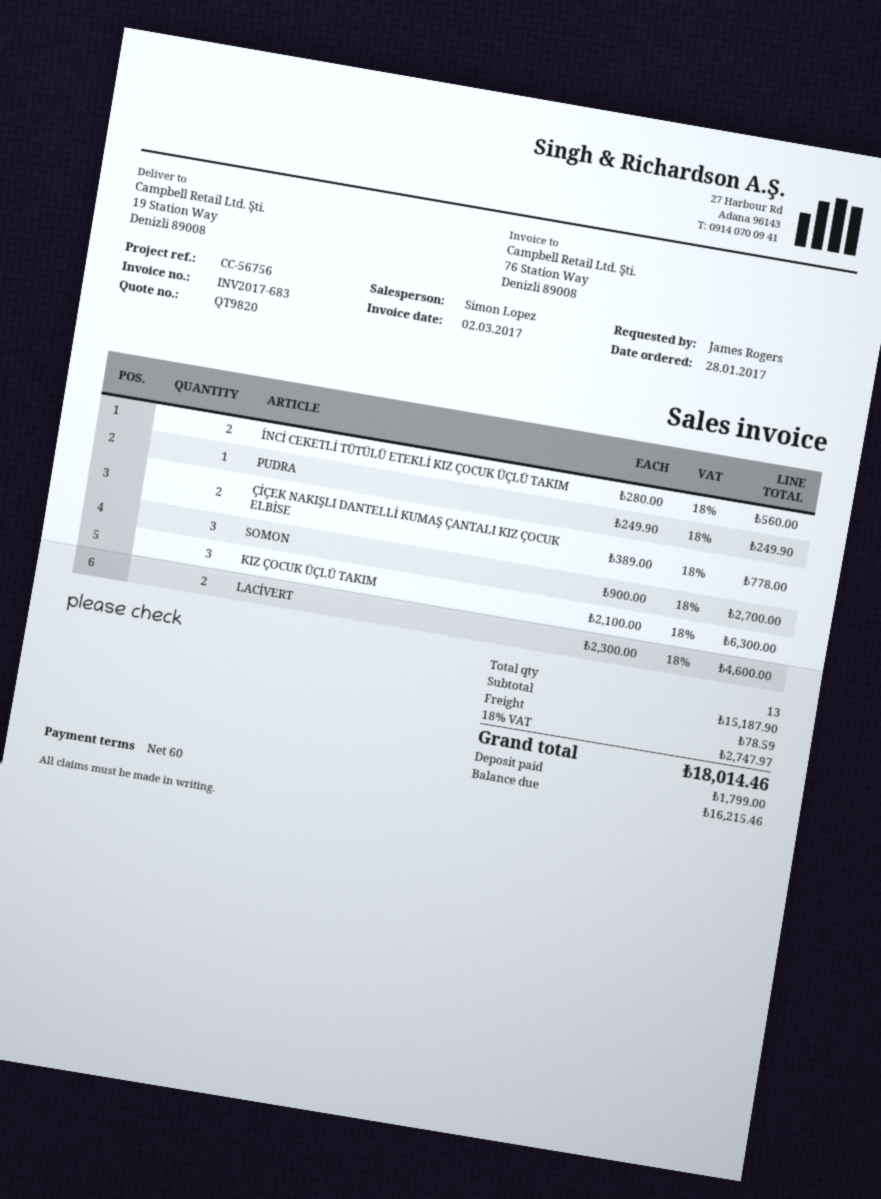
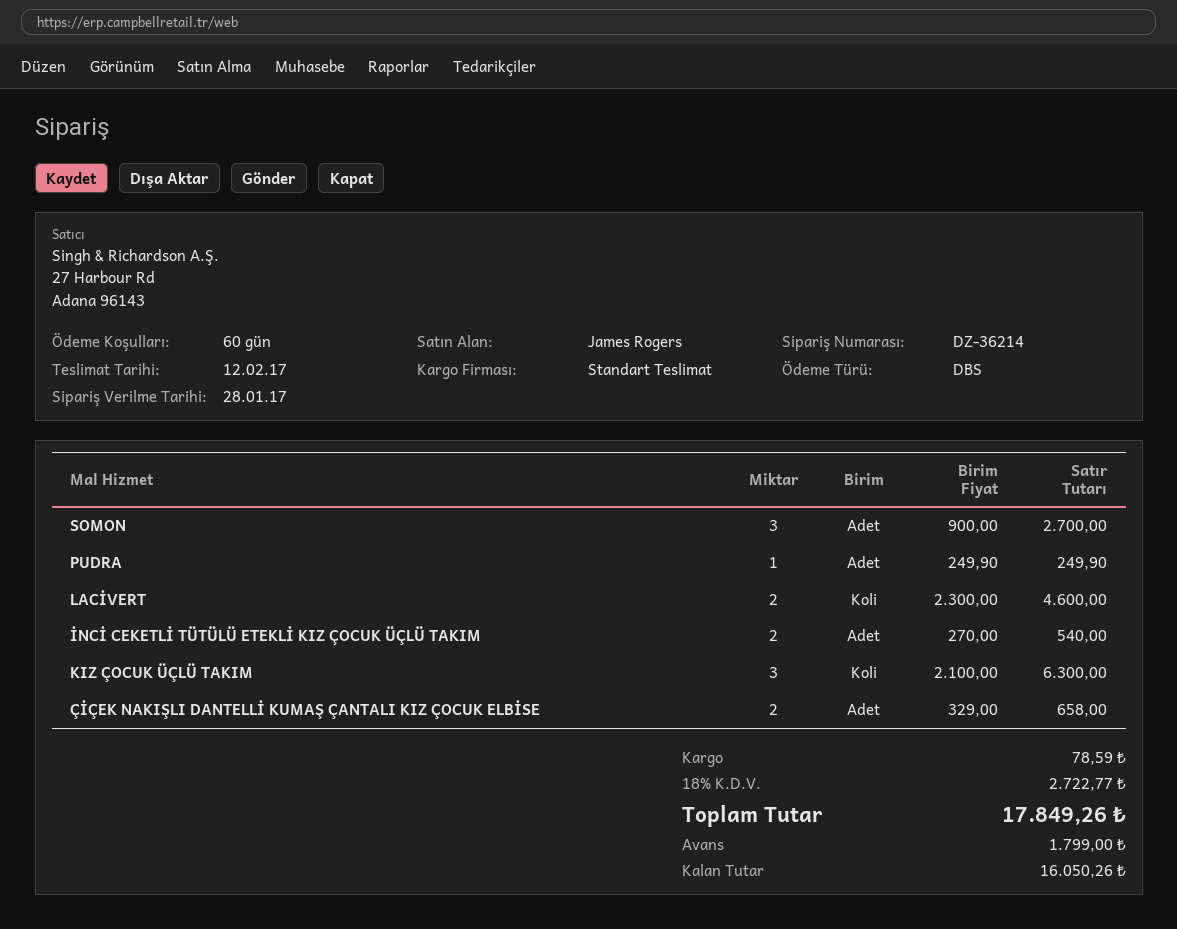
İNCİ CEKETLİ TÜTÜLÜ ETEKLİ KIZ ÇOCUK ÜÇLÜ TAKIM: 2 x 280.00 = 560.00 -> 2 x 270.00 = 540.00
ÇİÇEK NAKIŞLI DANTELLİ KUMAŞ ÇANTALI KIZ ÇOCUK ELBİSE: 2 x 389.00 = 778.00 -> 2 x 329.00 = 658.00
tax: 18% = 2747.97 -> 18% = 2722.77
total: 18014.46 -> 17849.26
balance: 16215.46 -> 16050.26

